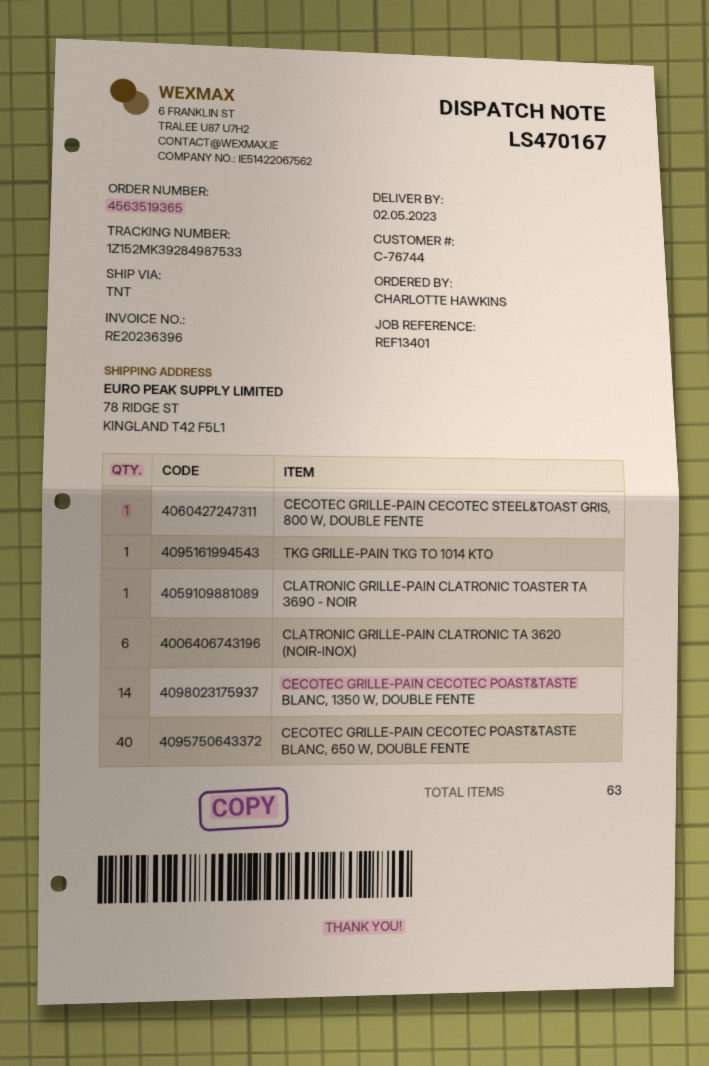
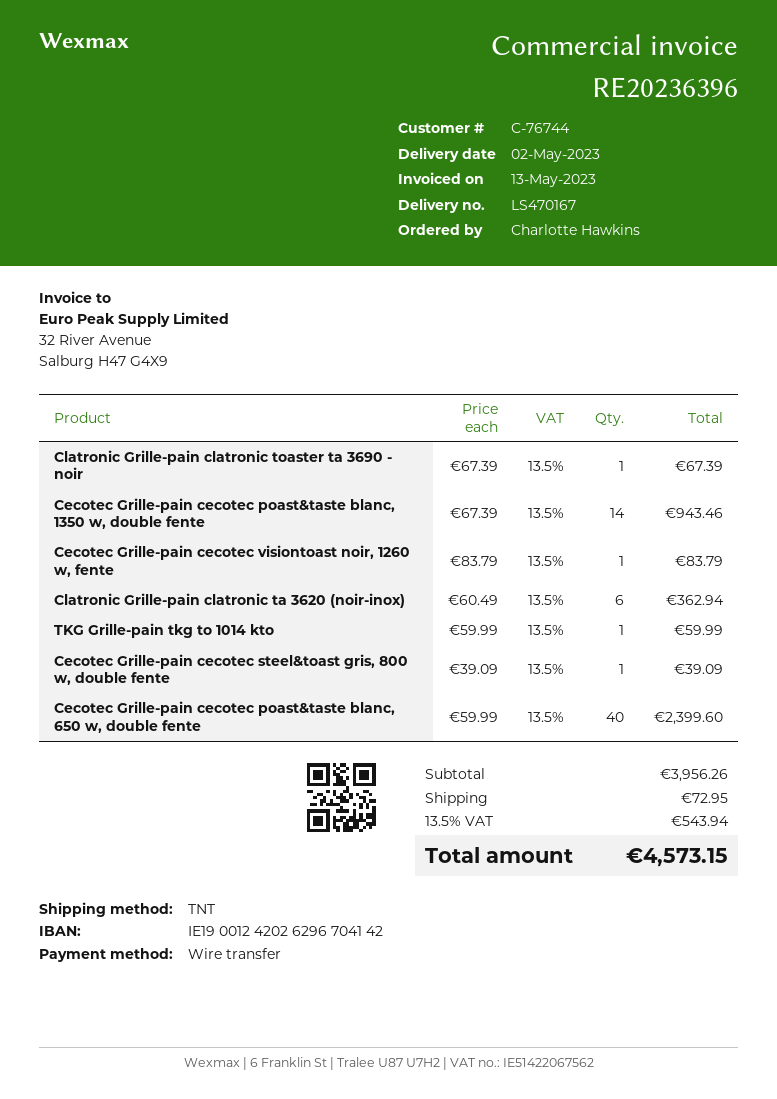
Cecotec Grille-pain cecotec visiontoast noir, 1260 w, fente: none -> 1

